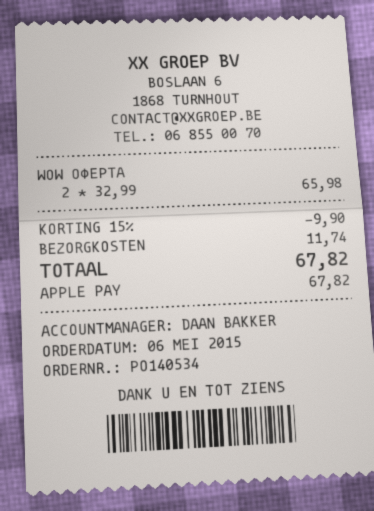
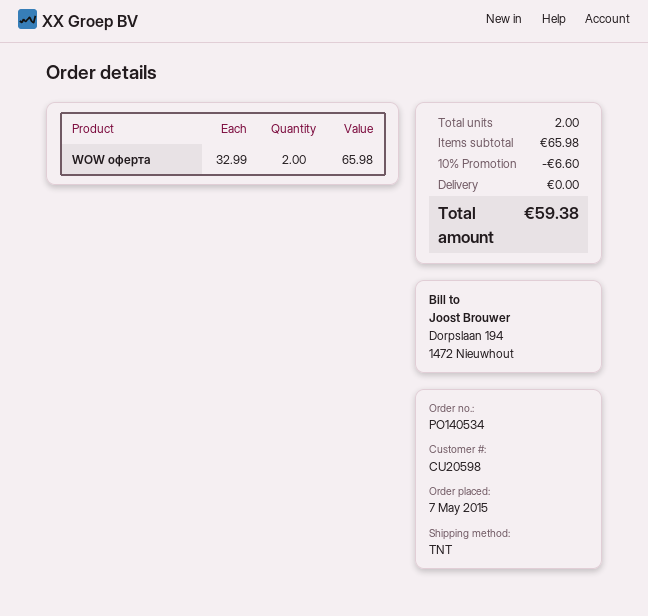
order date: 2015-05-06 -> 2015-05-07
discount: 15% = 9.90 -> 10% = 6.60
shipping: 11.74 -> 0.00
total: 67.82 -> 59.38

